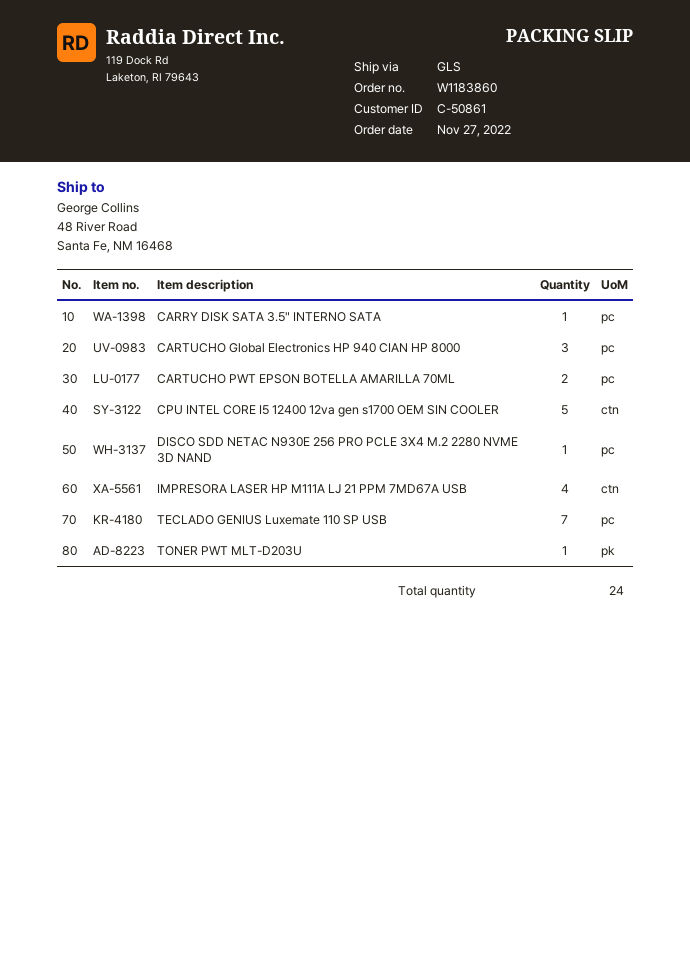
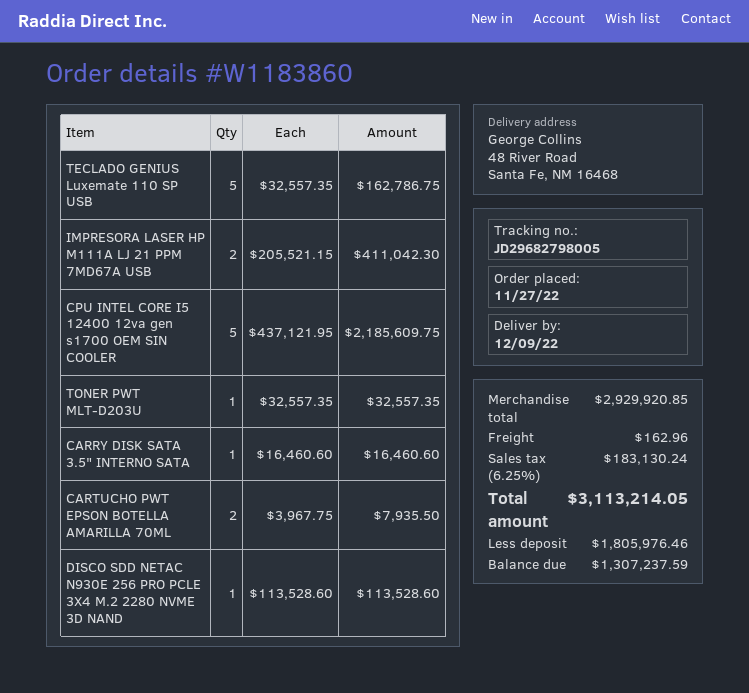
CARTUCHO Global Electronics HP 940 CIAN HP 8000: 3 -> none
IMPRESORA LASER HP M111A LJ 21 PPM 7MD67A USB: 4 -> 2
TECLADO GENIUS Luxemate 110 SP USB: 7 -> 5

